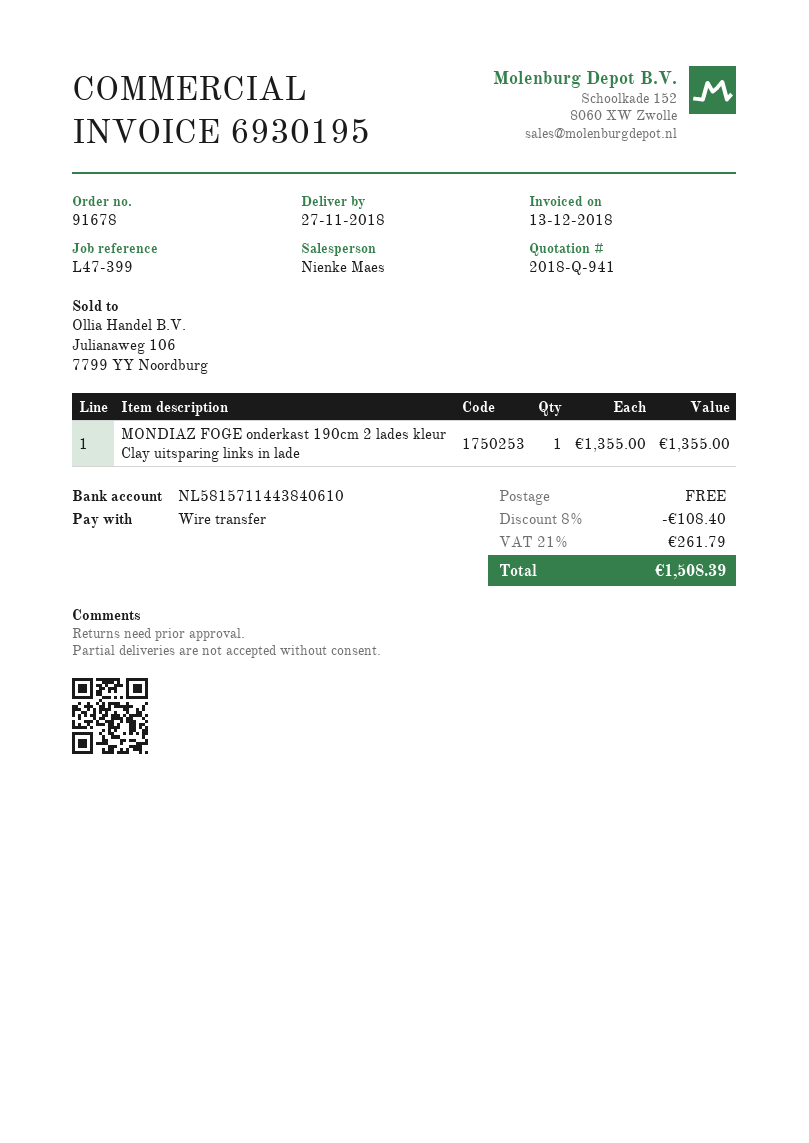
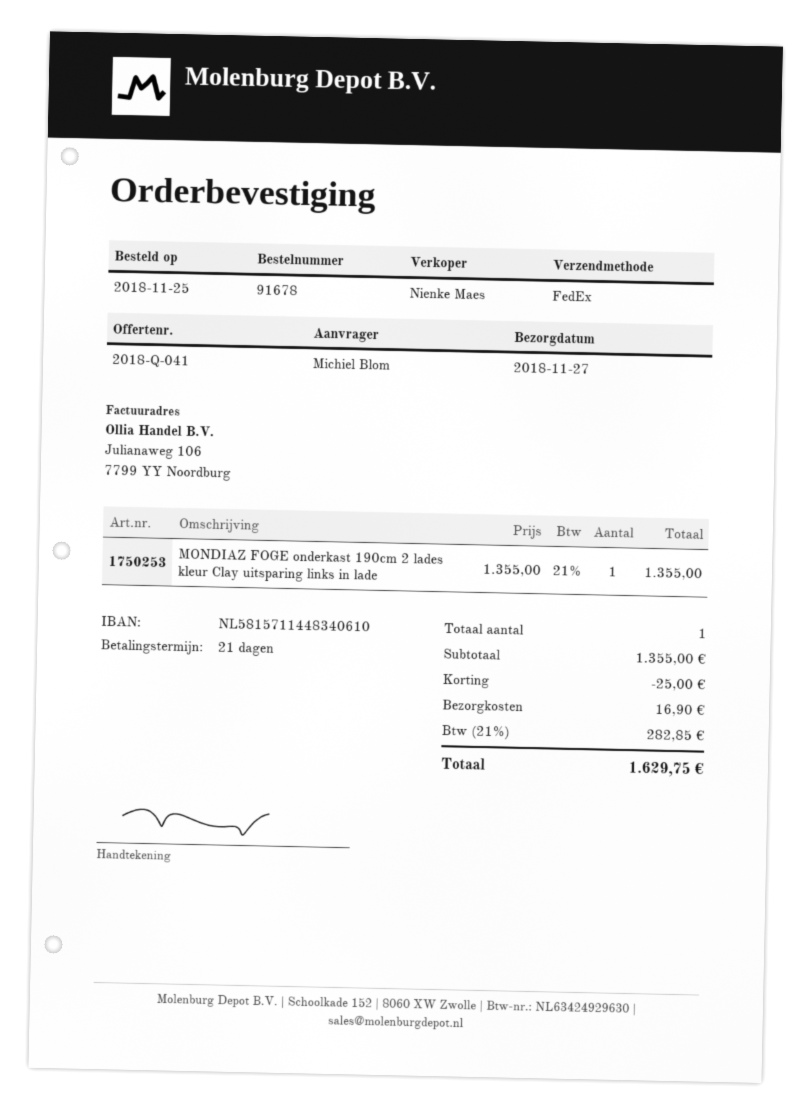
quote number: 2018-Q-941 -> 2018-Q-041
bank account: NL5815711443840610 -> NL5815711448340610
discount: 108.40 -> 25.00
shipping: 0.00 -> 16.90
tax: 21% = 261.79 -> 21% = 282.85
total: 1508.39 -> 1629.75

